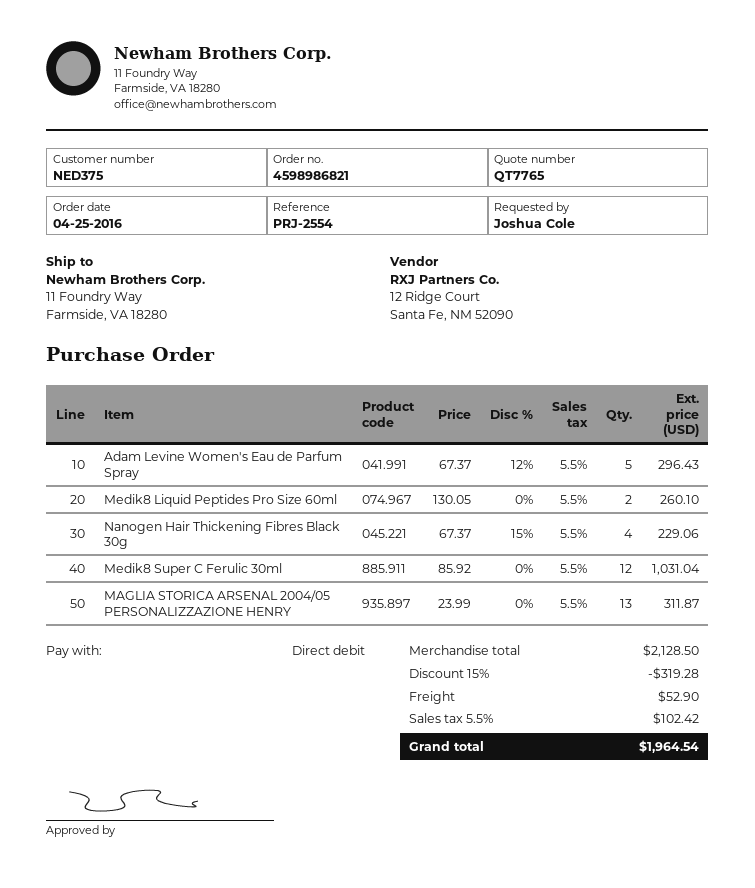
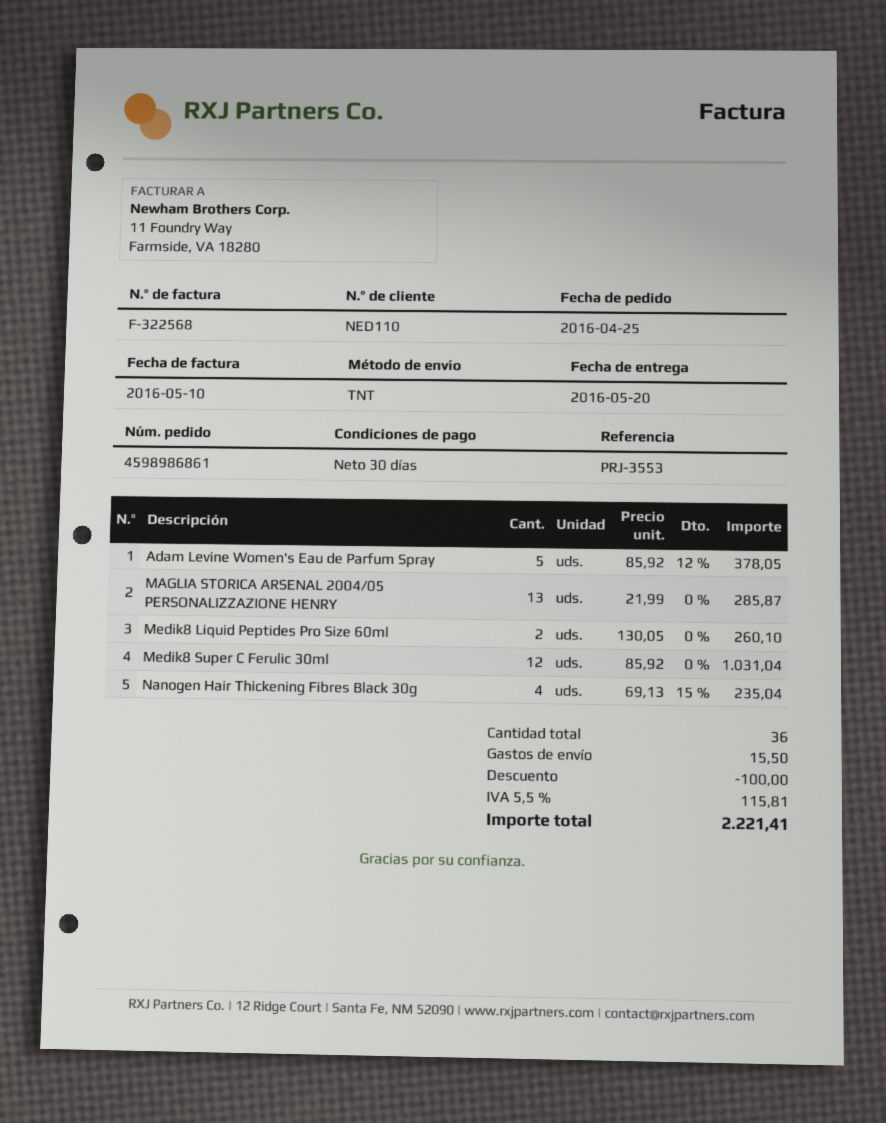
order number: 4598986821 -> 4598986861
customer number: NED375 -> NED110
reference: PRJ-2554 -> PRJ-3553
Adam Levine Women's Eau de Parfum Spray: 5 x 67.37 - 12% = 296.43 -> 5 x 85.92 - 12% = 378.05
Nanogen Hair Thickening Fibres Black 30g: 4 x 67.37 - 15% = 229.06 -> 4 x 69.13 - 15% = 235.04
MAGLIA STORICA ARSENAL 2004/05 PERSONALIZZAZIONE HENRY: 13 x 23.99 = 311.87 -> 13 x 21.99 = 285.87
discount: 319.28 -> 100.00
shipping: 52.90 -> 15.50
tax: 5.5% = 102.42 -> 5.5% = 115.81
total: 1964.54 -> 2221.41

